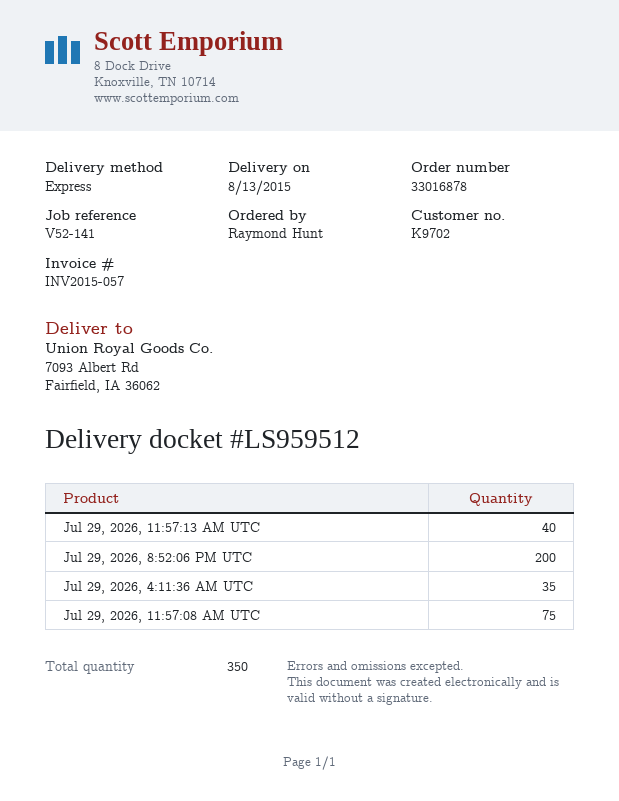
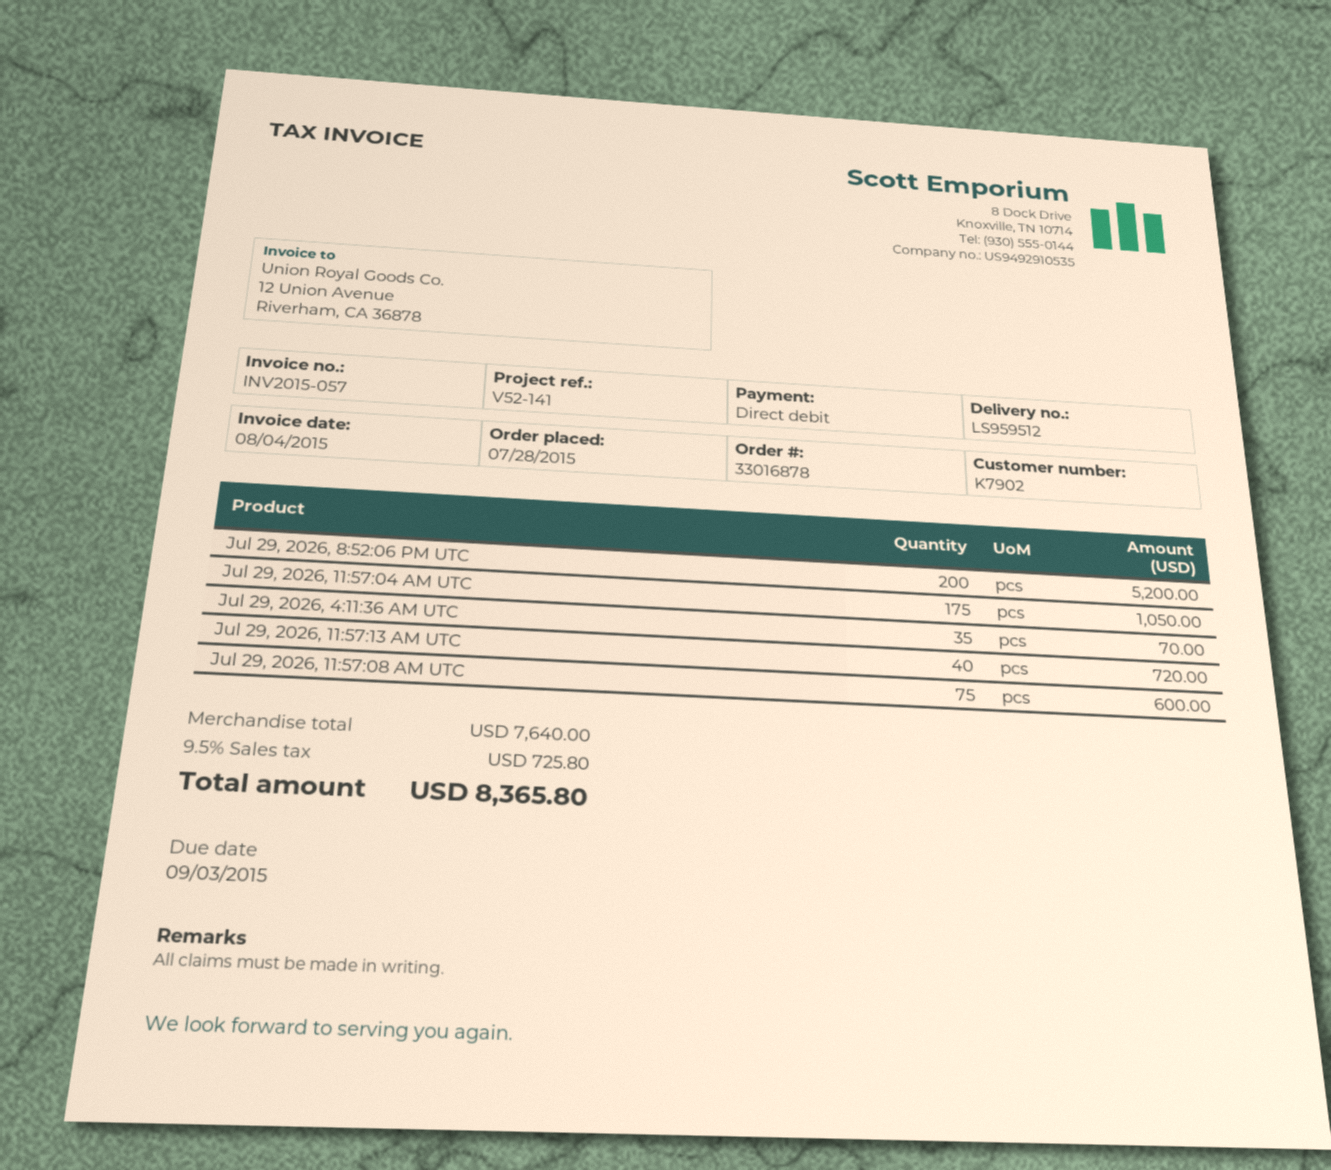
customer number: K9702 -> K7902
Jul 29, 2026, 11:57:04 AM UTC: none -> 175

